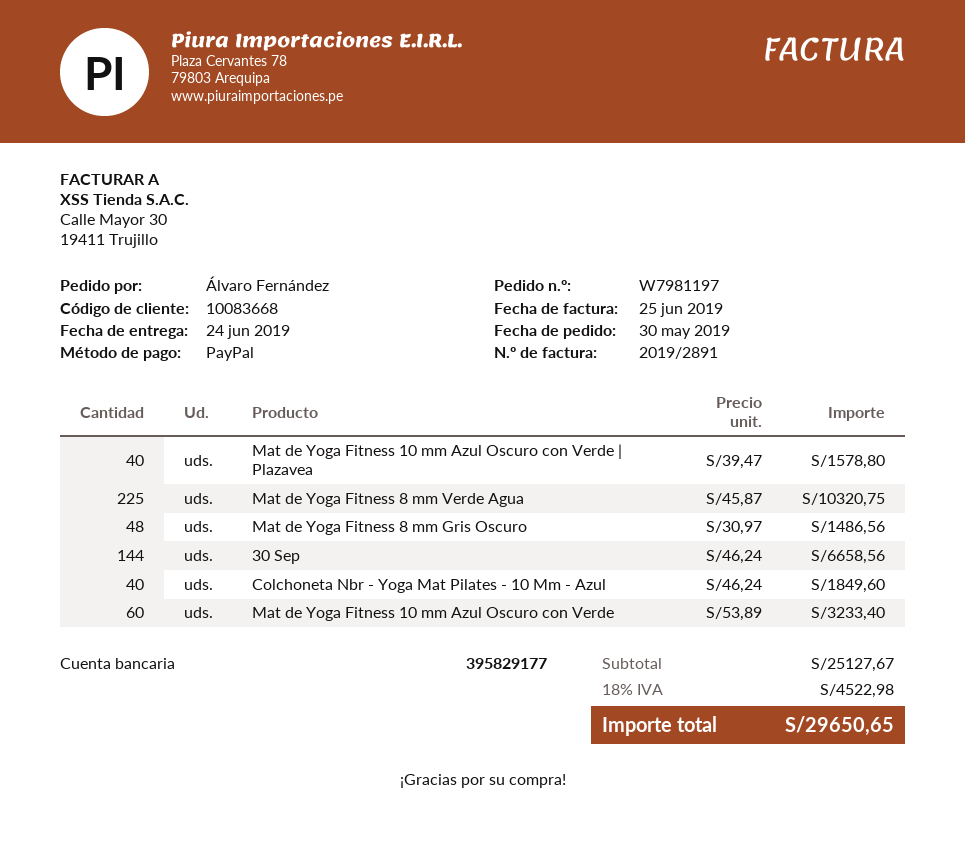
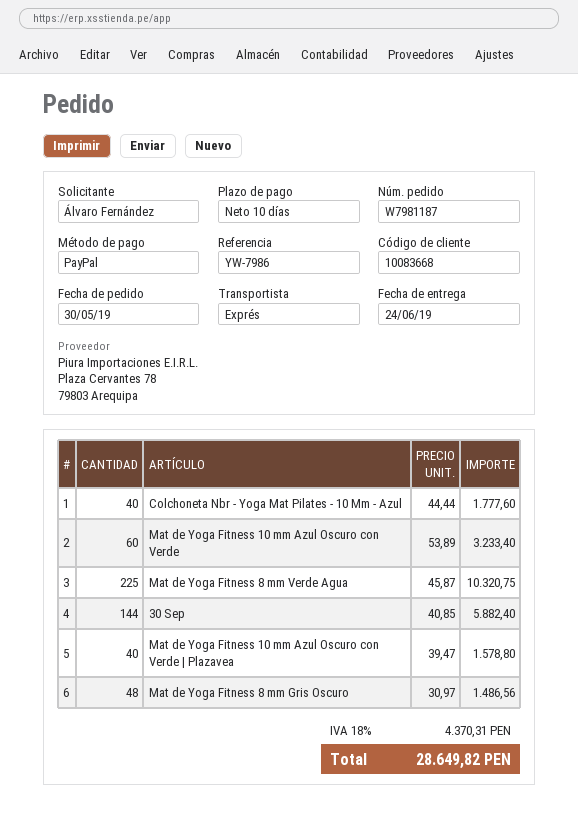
order number: W7981197 -> W7981187
30 Sep: 144 x 46.24 = 6658.56 -> 144 x 40.85 = 5882.40
Colchoneta Nbr - Yoga Mat Pilates - 10 Mm - Azul: 40 x 46.24 = 1849.60 -> 40 x 44.44 = 1777.60
tax: 18% = 4522.98 -> 18% = 4370.31
total: 29650.65 -> 28649.82

